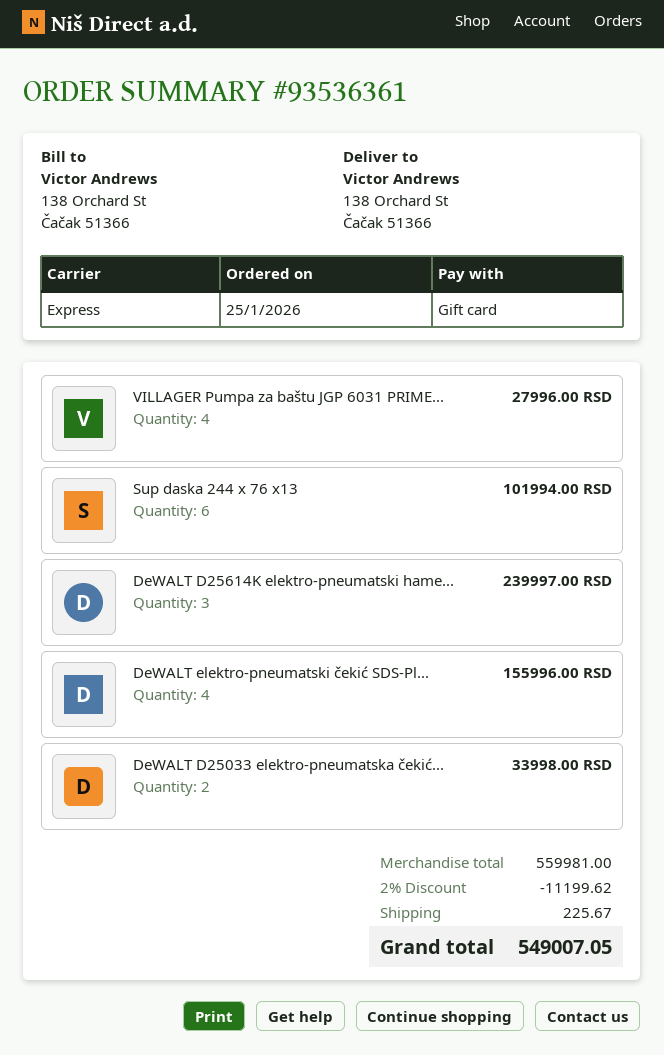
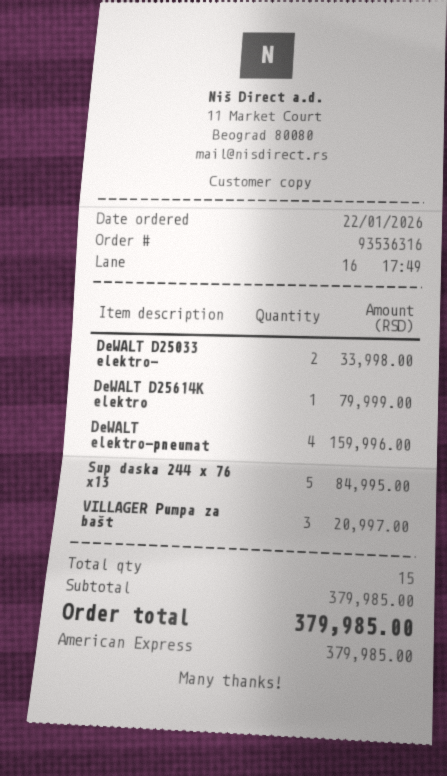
order number: 93536361 -> 93536316
order date: 2026-01-25 -> 2026-01-22
payment method: gift card -> American Express
VILLAGER Pumpa za baštu JGP 6031 PRIME...: 4 for 27996.00 -> 3 for 20997.00
Sup daska 244 x 76 x13: 6 for 101994.00 -> 5 for 84995.00
DeWALT D25614K elektro-pneumatski hame...: 3 for 239997.00 -> 1 for 79999.00
DeWALT elektro-pneumatski čekić SDS-Pl...: 4 for 155996.00 -> 4 for 159996.00
subtotal: 559981.00 -> 379985.00
discount: 2% = 11199.62 -> none
shipping: 225.67 -> none
total: 549007.05 -> 379985.00

